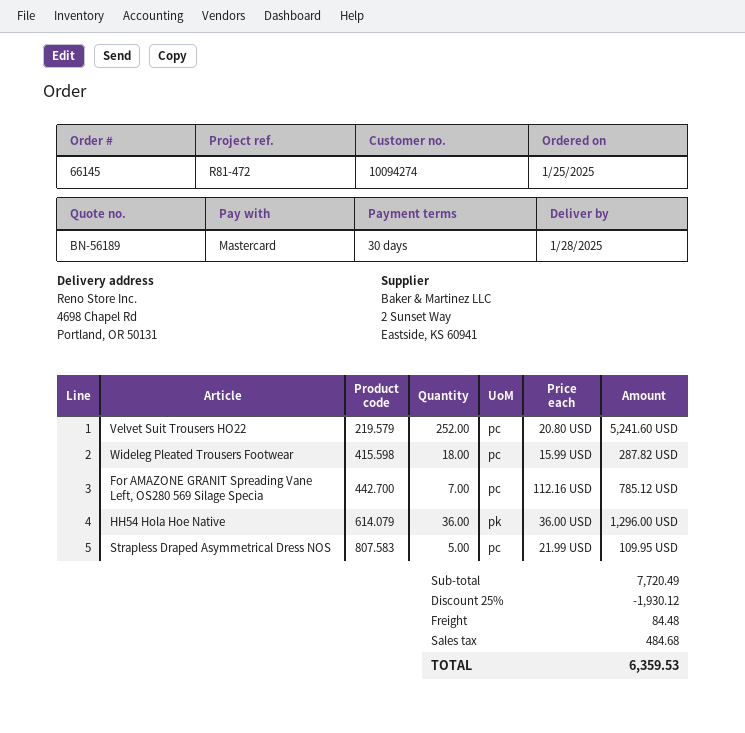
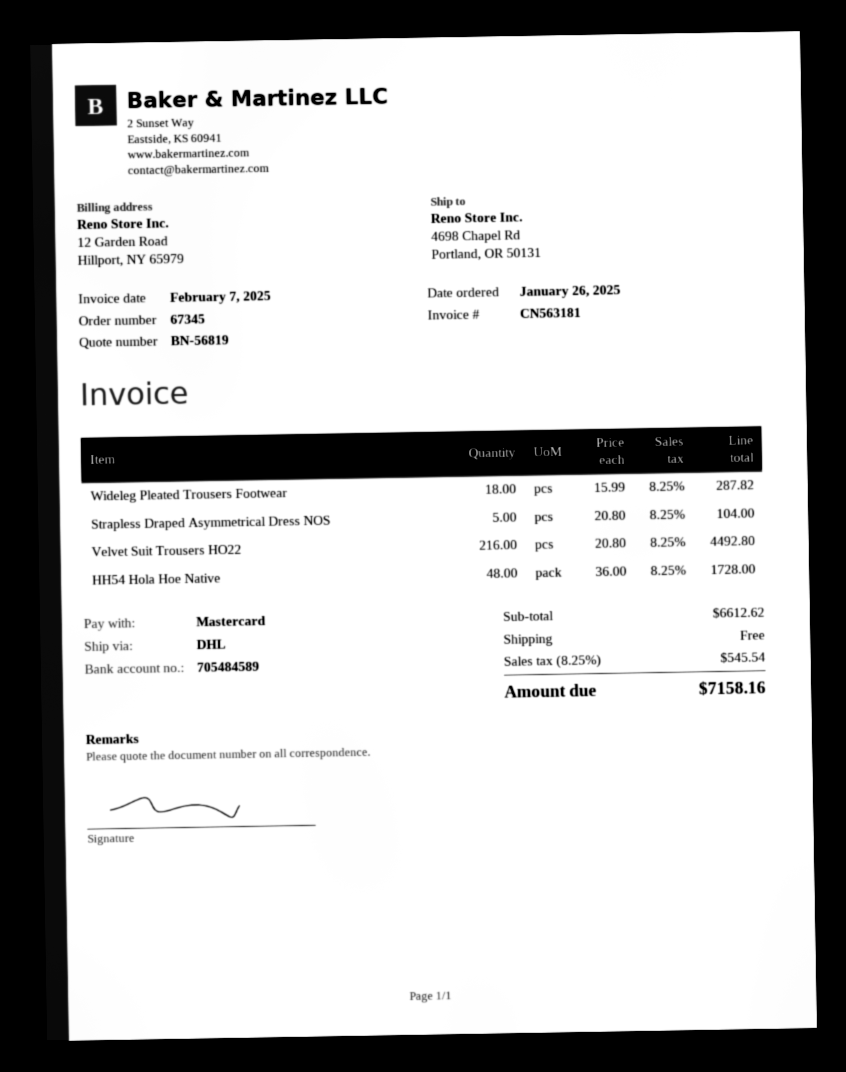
quote number: BN-56189 -> BN-56819
order number: 66145 -> 67345
order date: 2025-01-25 -> 2025-01-26
Velvet Suit Trousers HO22: 252 x 20.80 = 5241.60 -> 216 x 20.80 = 4492.80
For AMAZONE GRANIT Spreading Vane Left, OS280 569 Silage Specia: 7 x 112.16 = 785.12 -> none
HH54 Hola Hoe Native: 36 x 36.00 = 1296.00 -> 48 x 36.00 = 1728.00
Strapless Draped Asymmetrical Dress NOS: 5 x 21.99 = 109.95 -> 5 x 20.80 = 104.00
subtotal: 7720.49 -> 6612.62
discount: 25% = 1930.12 -> none
shipping: 84.48 -> 0.00
tax: 484.68 -> 545.54
total: 6359.53 -> 7158.16

